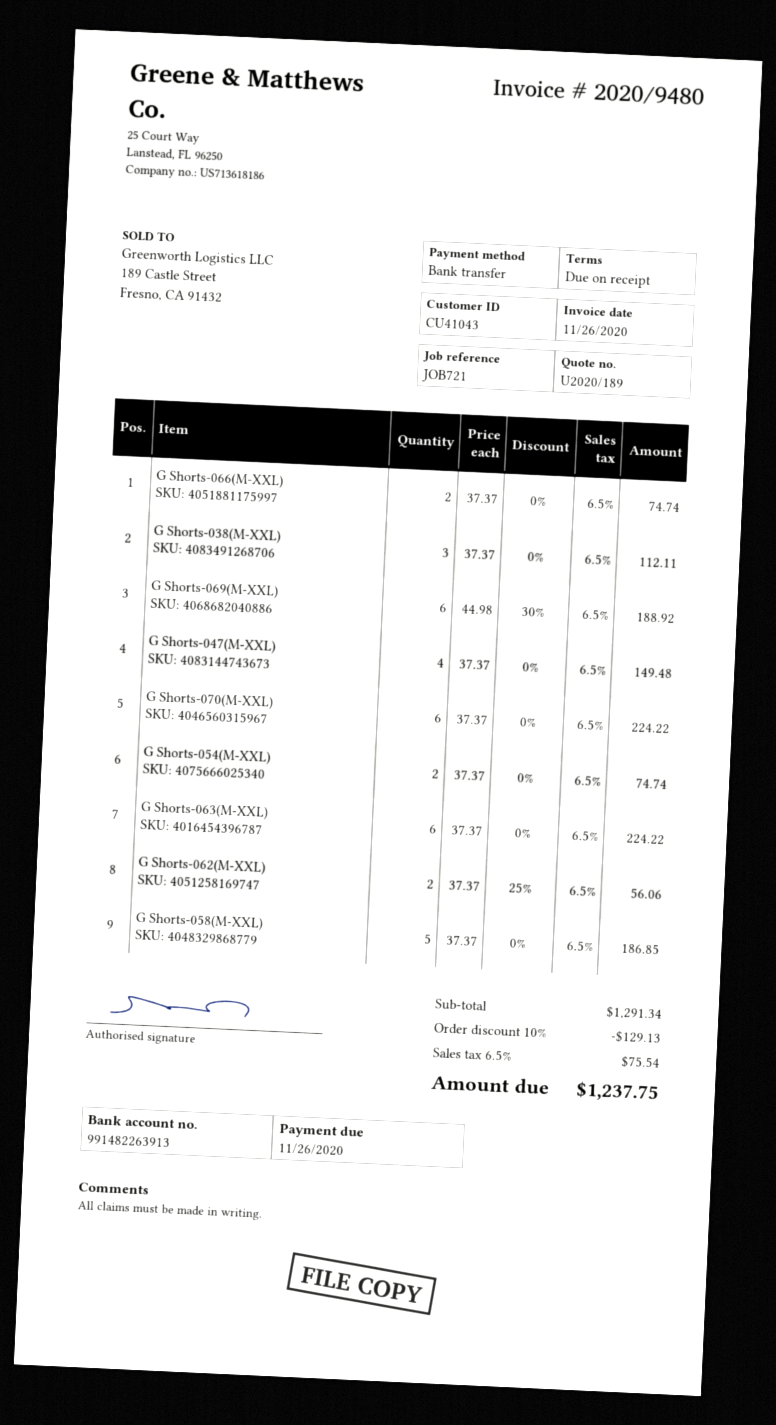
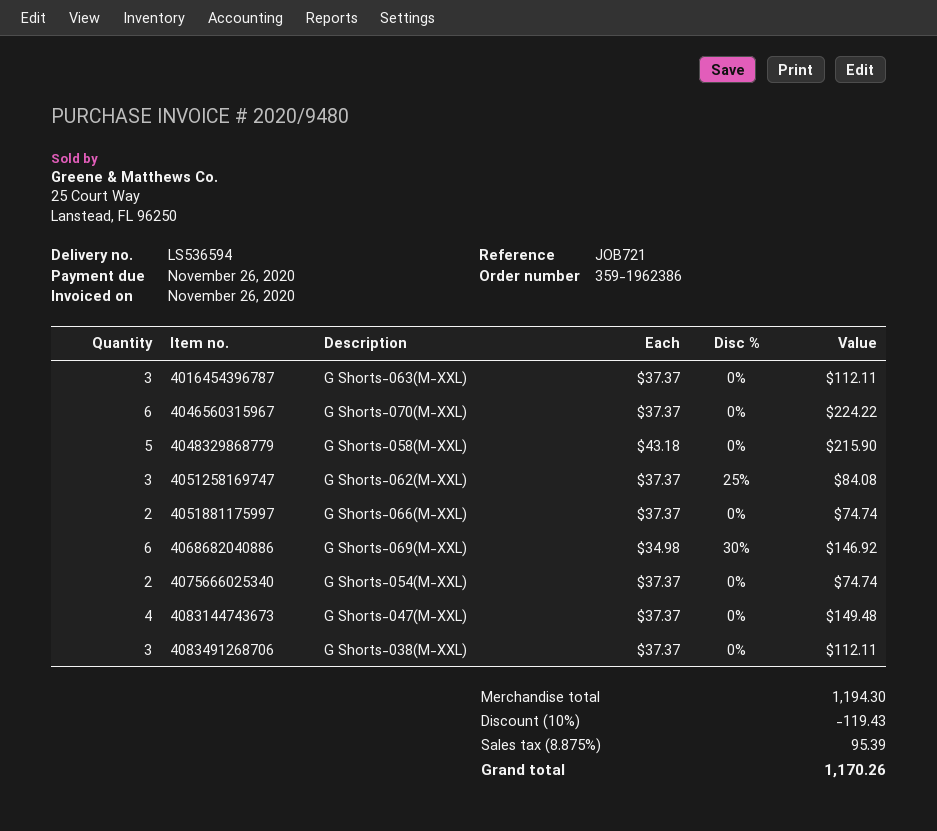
G Shorts-069(M-XXL): 6 x 44.98 - 30% = 188.92 -> 6 x 34.98 - 30% = 146.92
G Shorts-063(M-XXL): 6 x 37.37 = 224.22 -> 3 x 37.37 = 112.11
G Shorts-062(M-XXL): 2 x 37.37 - 25% = 56.06 -> 3 x 37.37 - 25% = 84.08
G Shorts-058(M-XXL): 5 x 37.37 = 186.85 -> 5 x 43.18 = 215.90
subtotal: 1291.34 -> 1194.30
discount: 10% = 129.13 -> 10% = 119.43
tax: 6.5% = 75.54 -> 8.875% = 95.39
total: 1237.75 -> 1170.26

